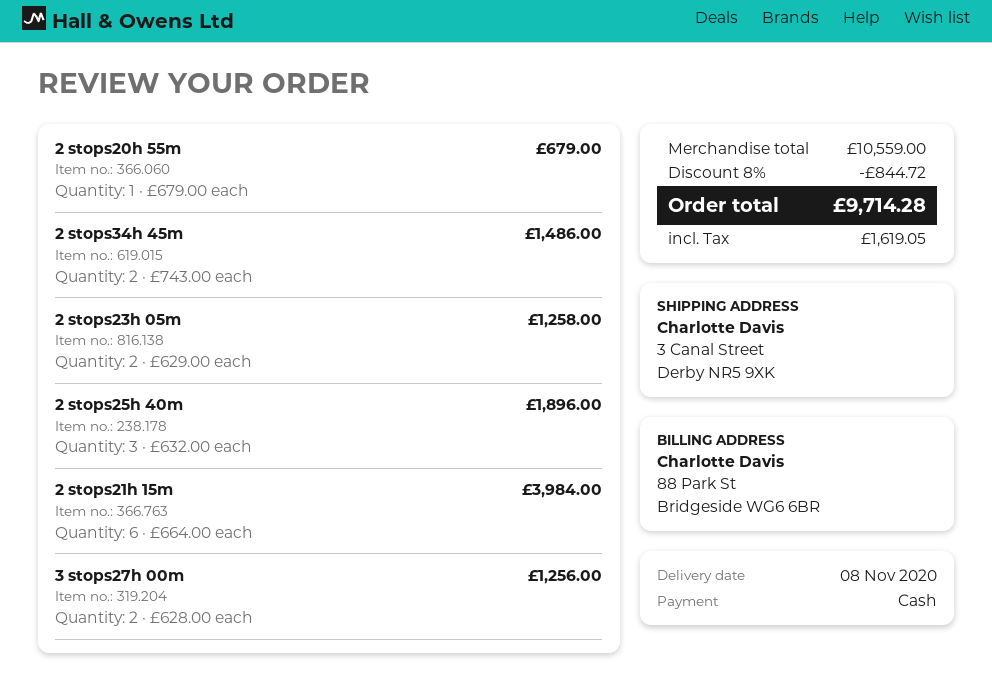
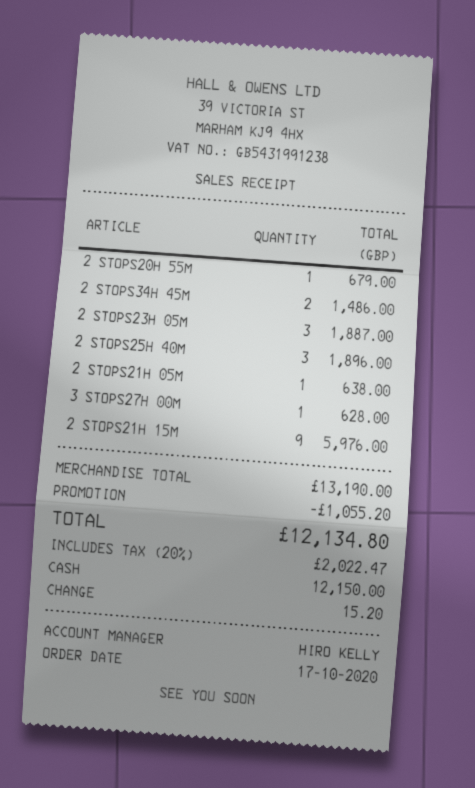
2 stops23h 05m: 2 for 1258.00 -> 3 for 1887.00
2 stops21h 15m: 6 for 3984.00 -> 9 for 5976.00
3 stops27h 00m: 2 for 1256.00 -> 1 for 628.00
2 STOPS21H 05M: none -> 1 for 638.00
subtotal: 10559.00 -> 13190.00
discount: 844.72 -> 1055.20
tax: 1619.05 -> 2022.47
total: 9714.28 -> 12134.80

